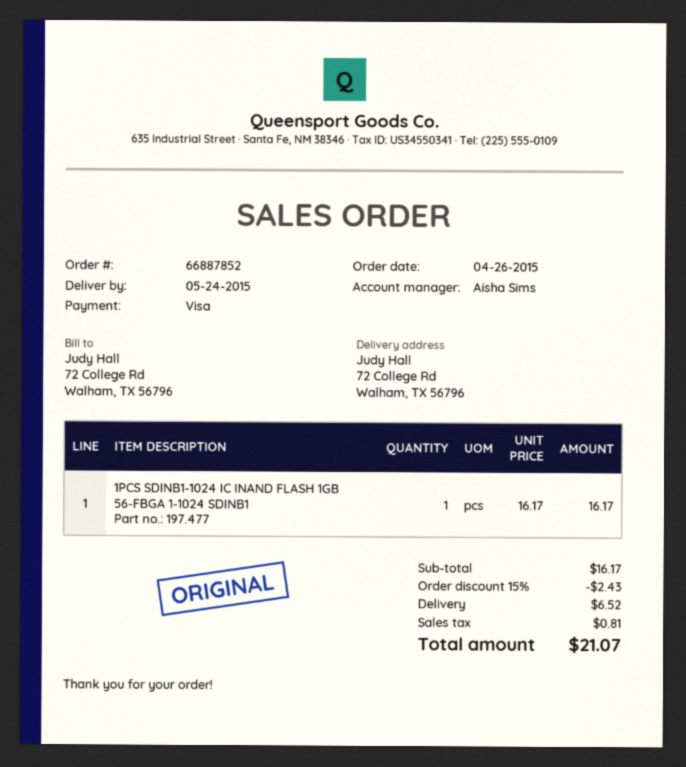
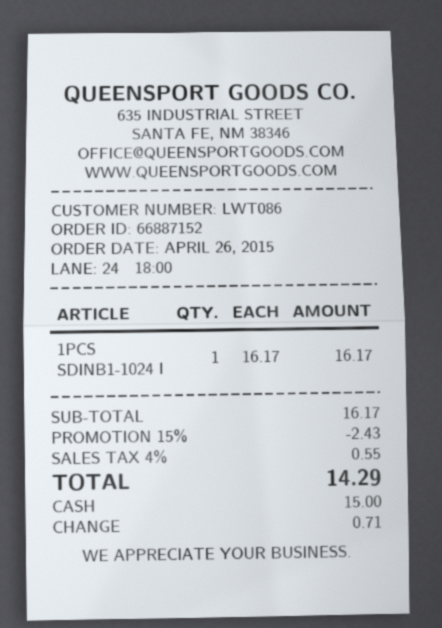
order number: 66887852 -> 66887152
payment method: Visa -> cash
shipping: 6.52 -> none
tax: 0.81 -> 0.55
total: 21.07 -> 14.29

